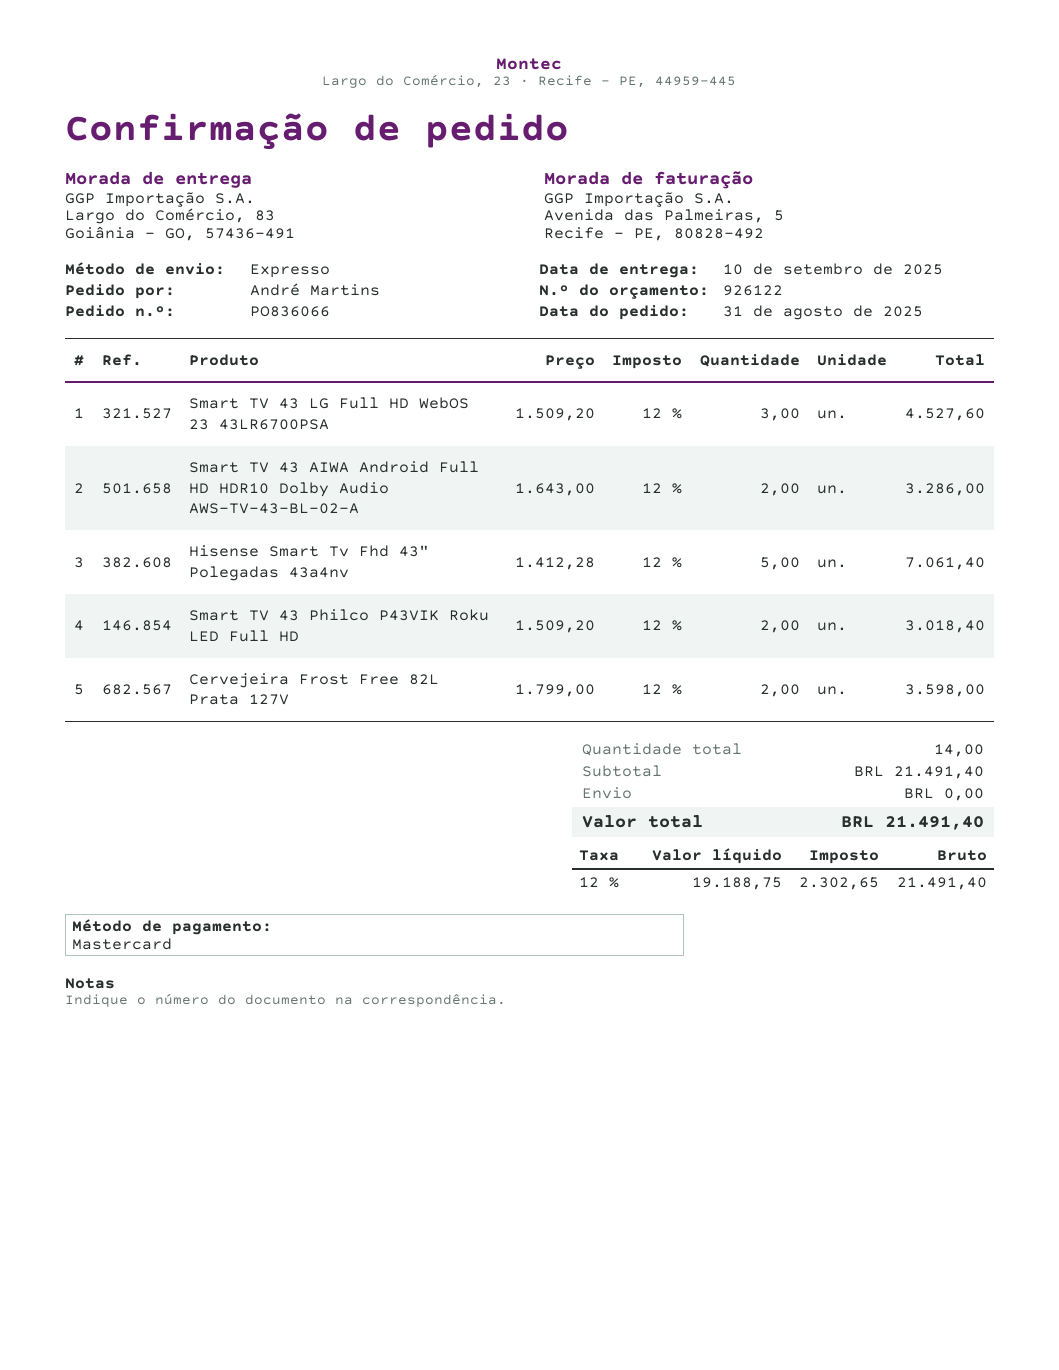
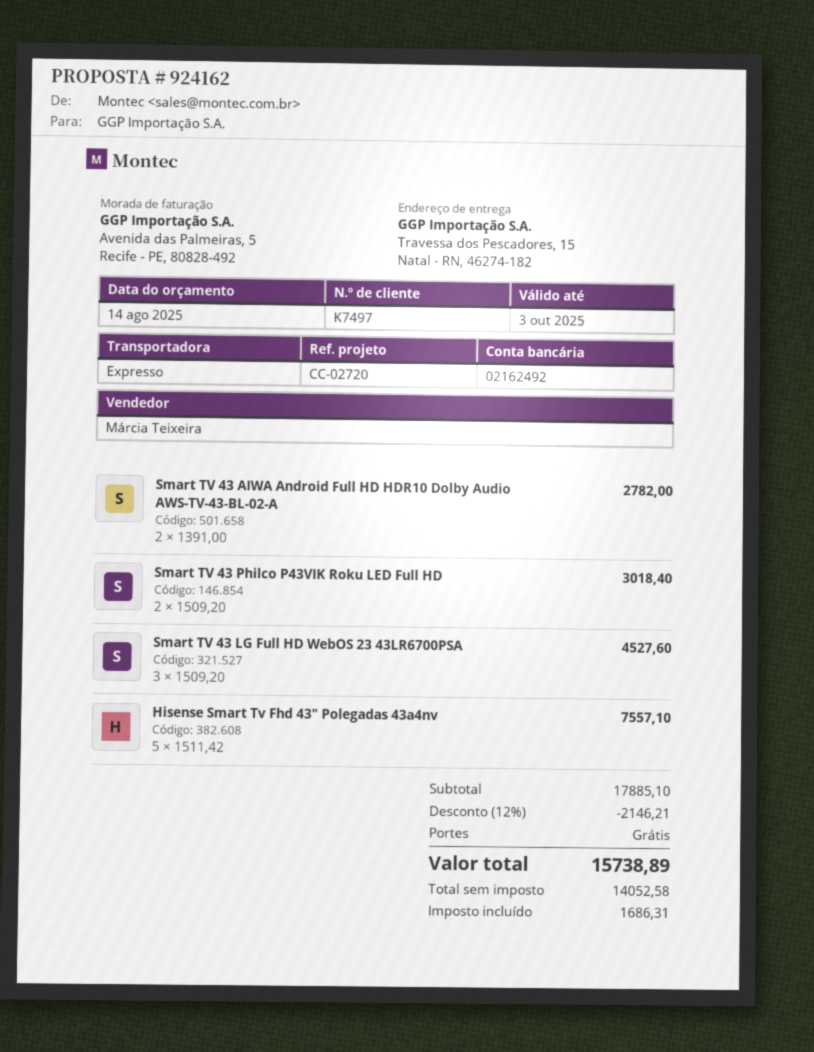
quote number: 926122 -> 924162
ship to: Largo do Comércio, 83, Goiânia - GO, 57436-491 -> Travessa dos Pescadores, 15, Natal - RN, 46274-182
Smart TV 43 AIWA Android Full HD HDR10 Dolby Audio AWS-TV-43-BL-02-A: 2 x 1643.00 = 3286.00 -> 2 x 1391.00 = 2782.00
Hisense Smart Tv Fhd 43" Polegadas 43a4nv: 5 x 1412.28 = 7061.40 -> 5 x 1511.42 = 7557.10
Cervejeira Frost Free 82L Prata 127V: 2 x 1799.00 = 3598.00 -> none
subtotal: 21491.40 -> 17885.10
discount: none -> 12% = 2146.21
net: 19188.75 -> 14052.58
tax: 2302.65 -> 1686.31
total: 21491.40 -> 15738.89

